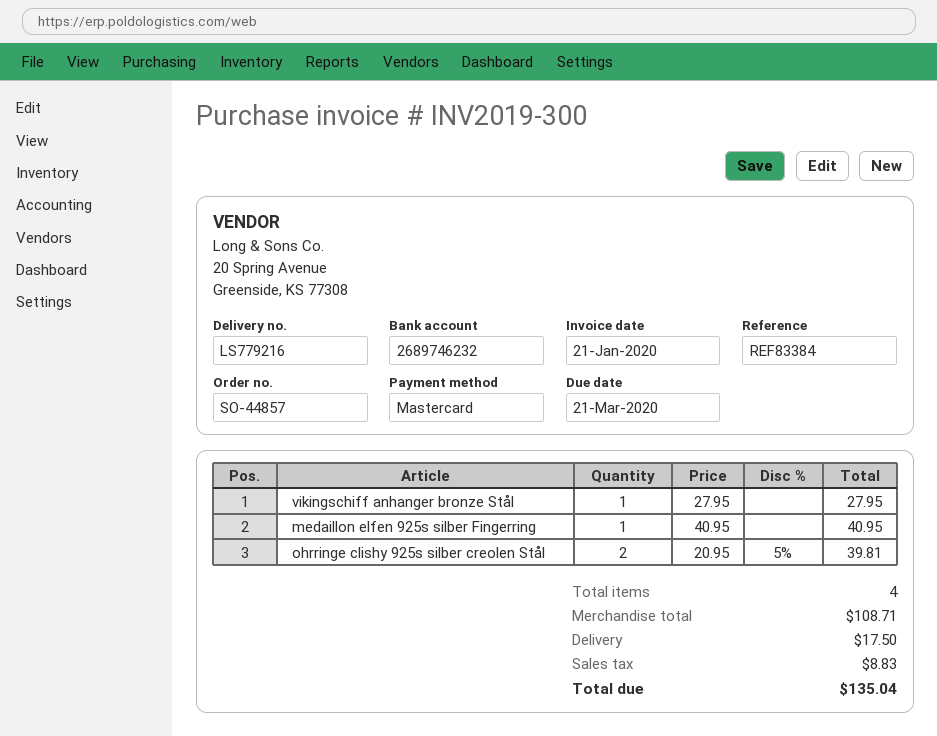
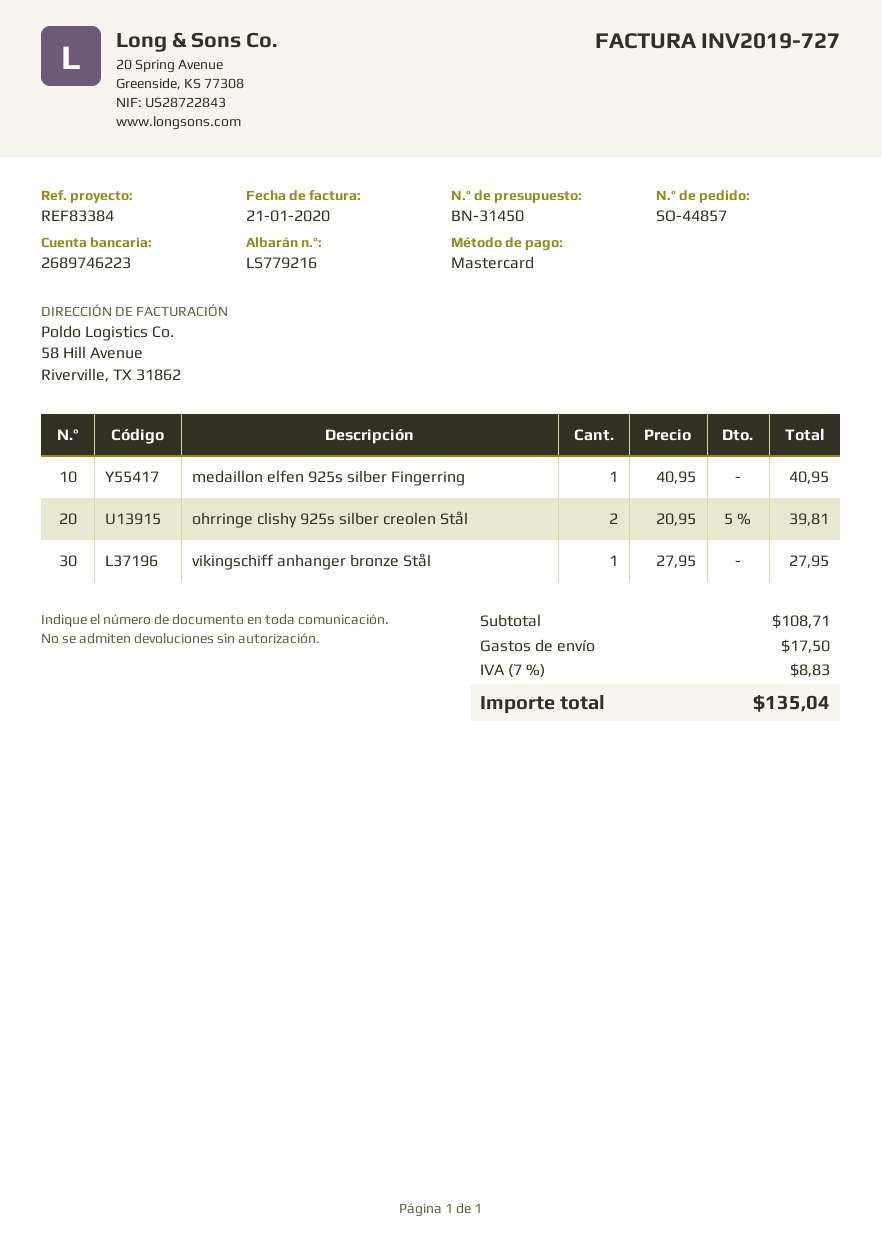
invoice number: INV2019-300 -> INV2019-727
bank account: 2689746232 -> 2689746223

